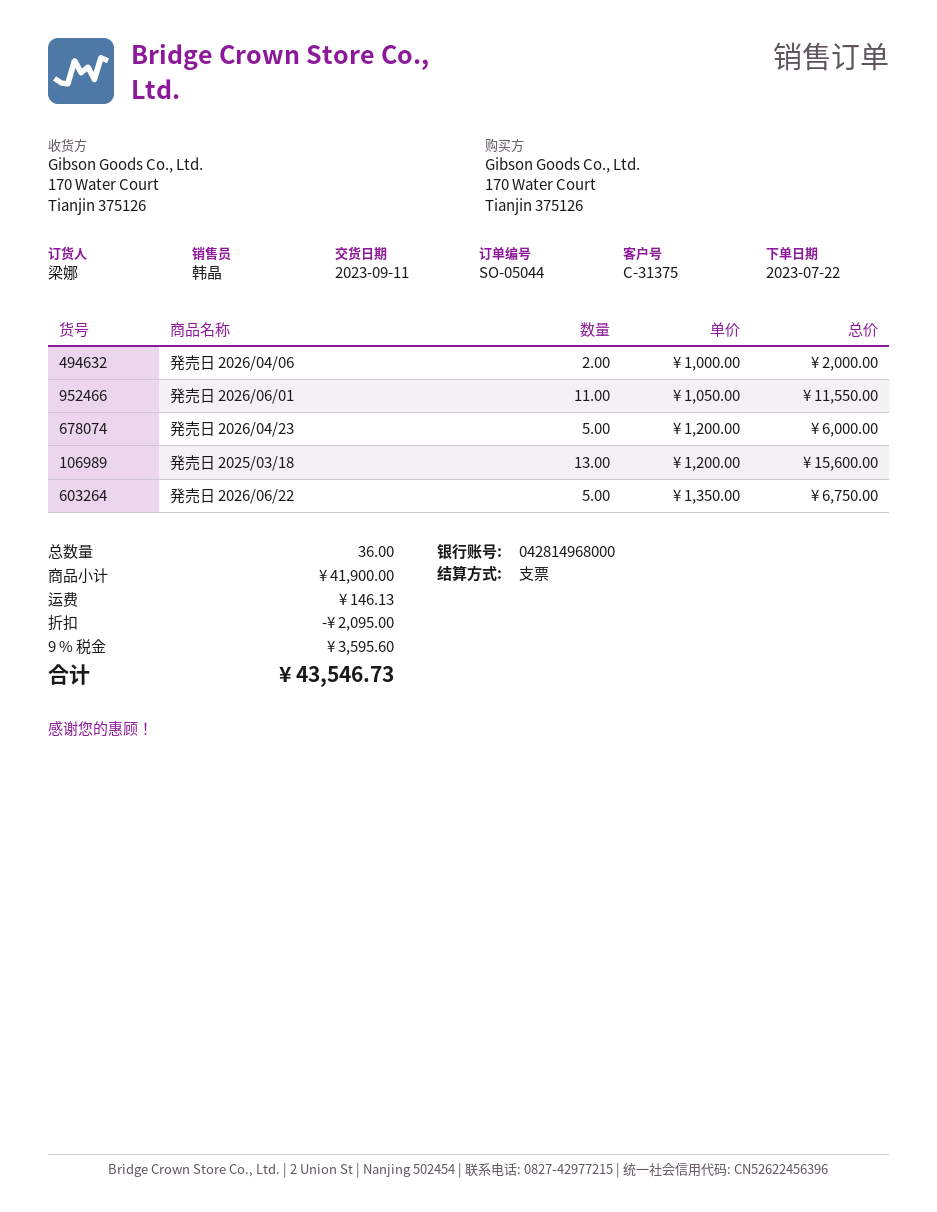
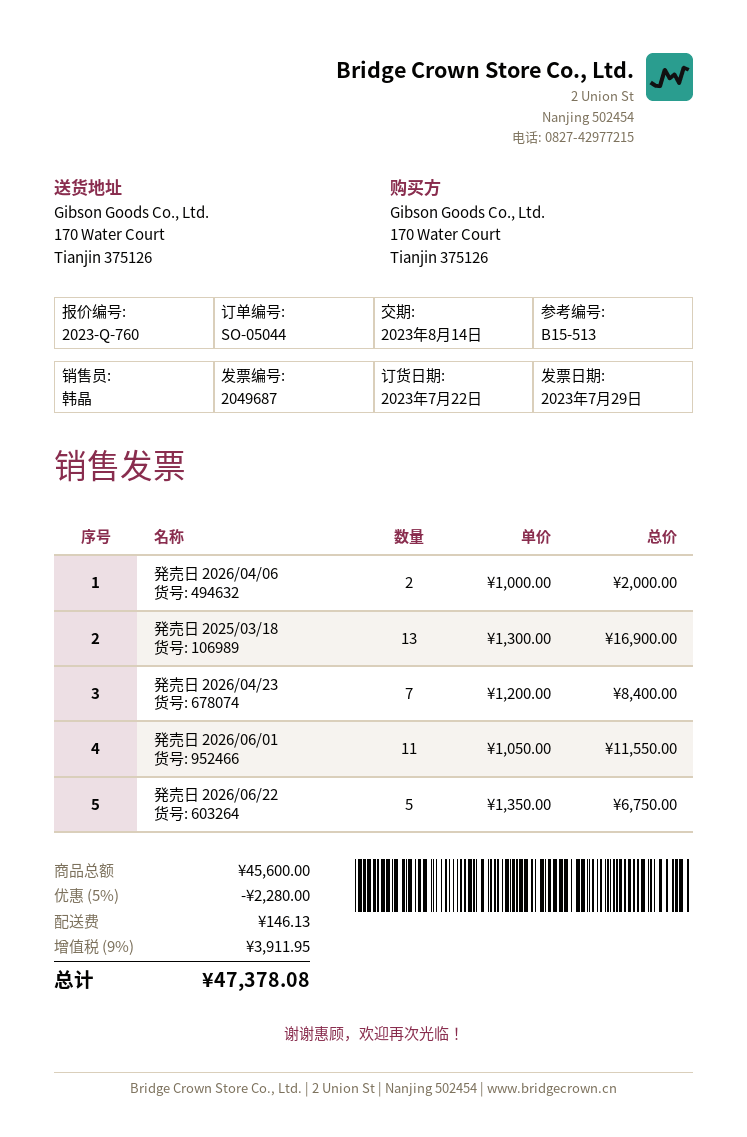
delivery date: 2023-09-11 -> 2023-08-14
発売日 2026/04/23: 5 x 1200.00 = 6000.00 -> 7 x 1200.00 = 8400.00
発売日 2025/03/18: 13 x 1200.00 = 15600.00 -> 13 x 1300.00 = 16900.00
subtotal: 41900.00 -> 45600.00
discount: 2095.00 -> 2280.00
tax: 9% = 3595.60 -> 9% = 3911.95
total: 43546.73 -> 47378.08

